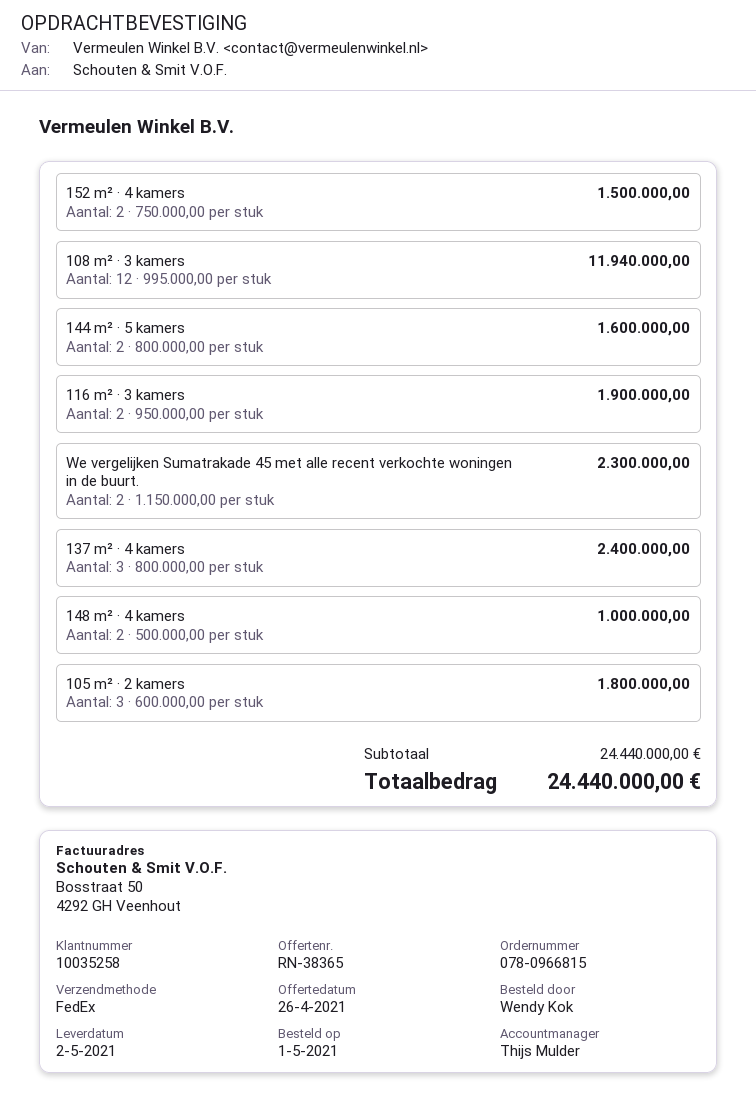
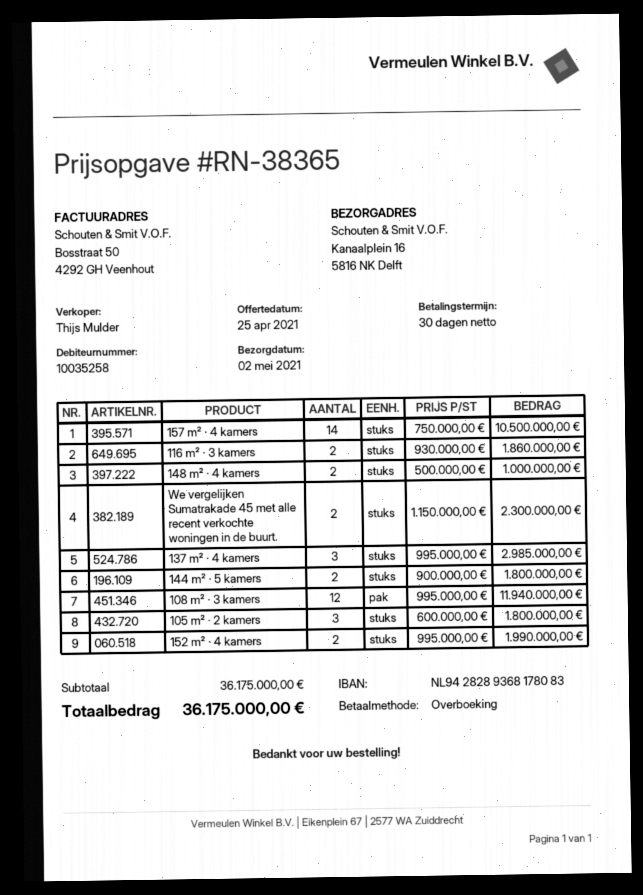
quote date: 2021-04-26 -> 2021-04-25
152 m² · 4 kamers: 2 x 750000.00 = 1500000.00 -> 2 x 995000.00 = 1990000.00
144 m² · 5 kamers: 2 x 800000.00 = 1600000.00 -> 2 x 900000.00 = 1800000.00
116 m² · 3 kamers: 2 x 950000.00 = 1900000.00 -> 2 x 930000.00 = 1860000.00
137 m² · 4 kamers: 3 x 800000.00 = 2400000.00 -> 3 x 995000.00 = 2985000.00
157 m² · 4 kamers: none -> 14 x 750000.00 = 10500000.00
subtotal: 24440000.00 -> 36175000.00
total: 24440000.00 -> 36175000.00

